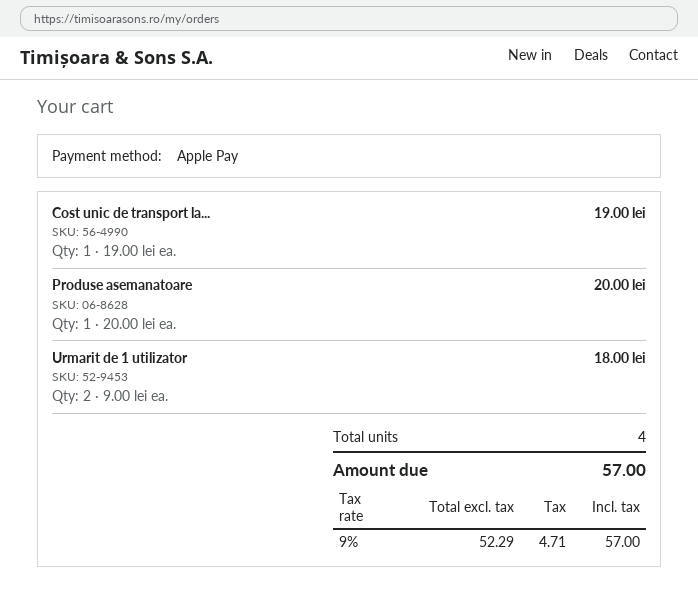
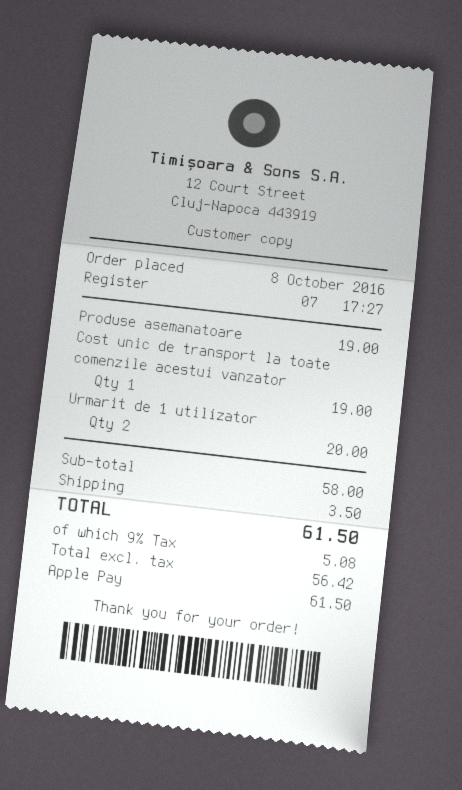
Produse asemanatoare: 1 for 20.00 -> 1 for 19.00
Urmarit de 1 utilizator: 2 for 18.00 -> 2 for 20.00
shipping: none -> 3.50
net: 52.29 -> 56.42
tax: 9% = 4.71 -> 9% = 5.08
total: 57.00 -> 61.50

